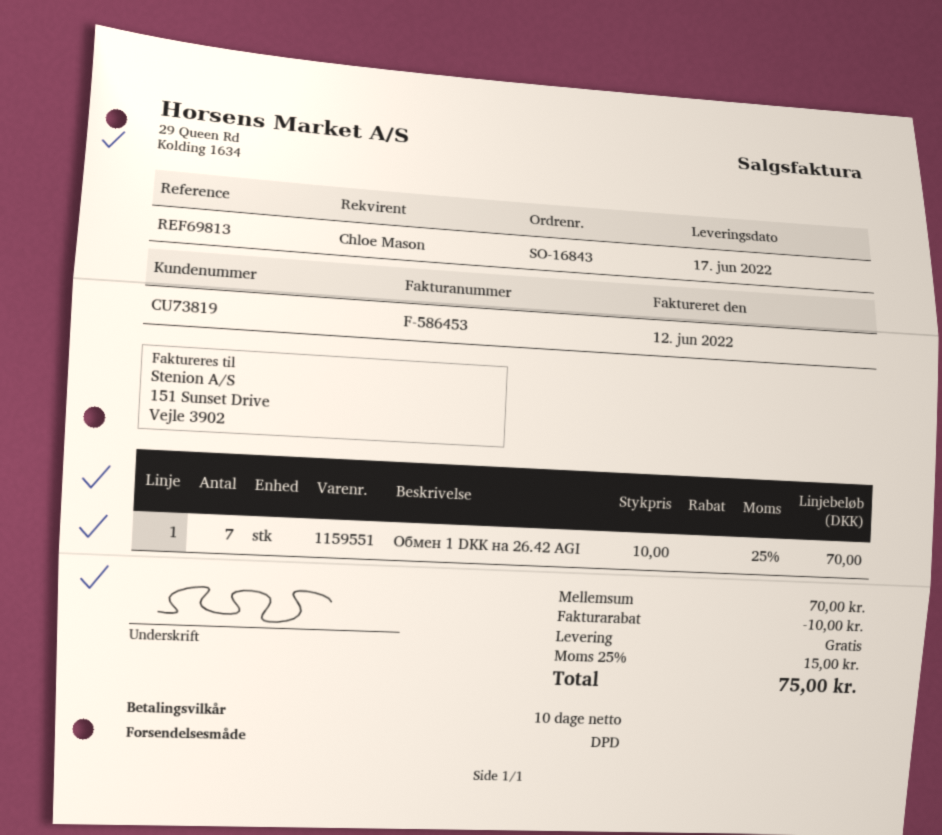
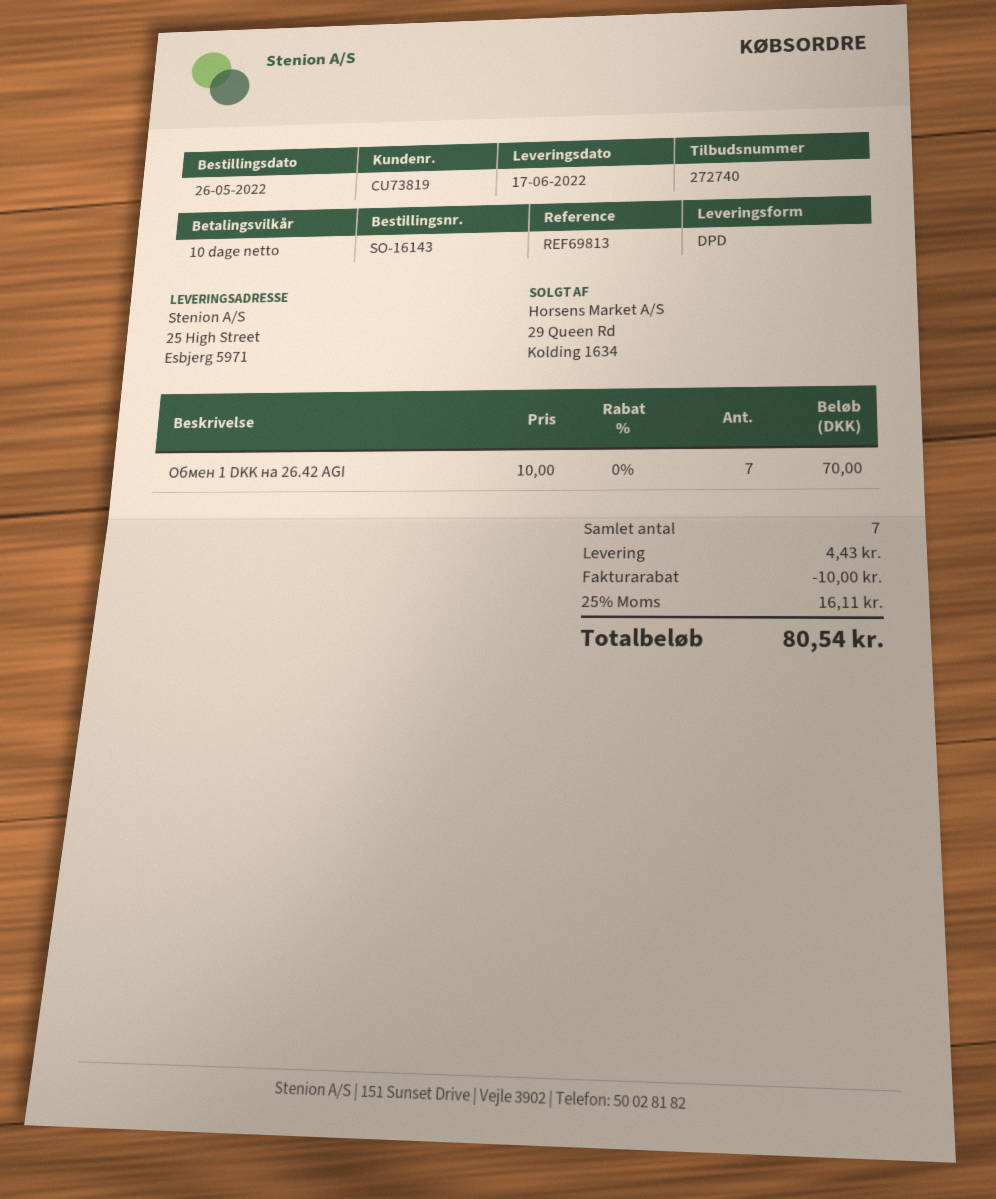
order number: SO-16843 -> SO-16143
shipping: 0.00 -> 4.43
tax: 25% = 15.00 -> 25% = 16.11
total: 75.00 -> 80.54

